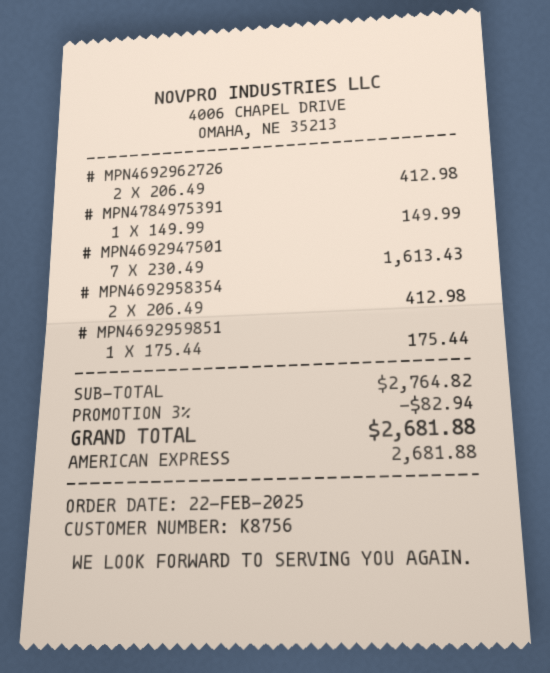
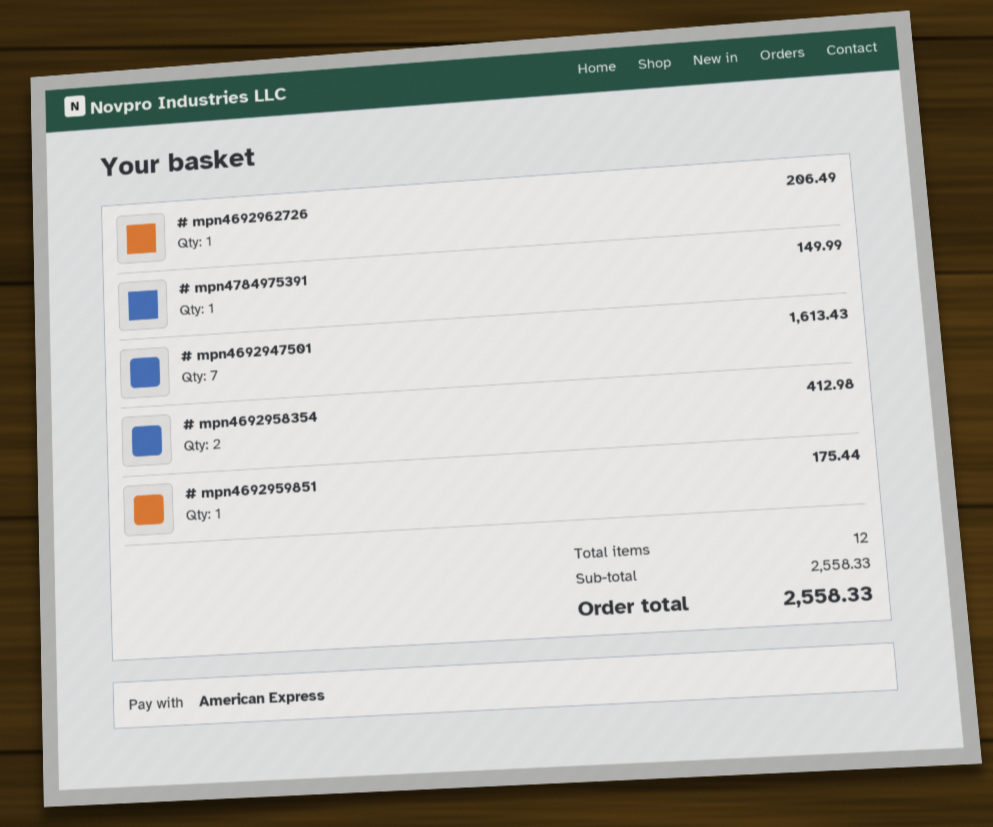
# MPN4692962726: 2 for 412.98 -> 1 for 206.49
subtotal: 2764.82 -> 2558.33
discount: 3% = 82.94 -> none
total: 2681.88 -> 2558.33

